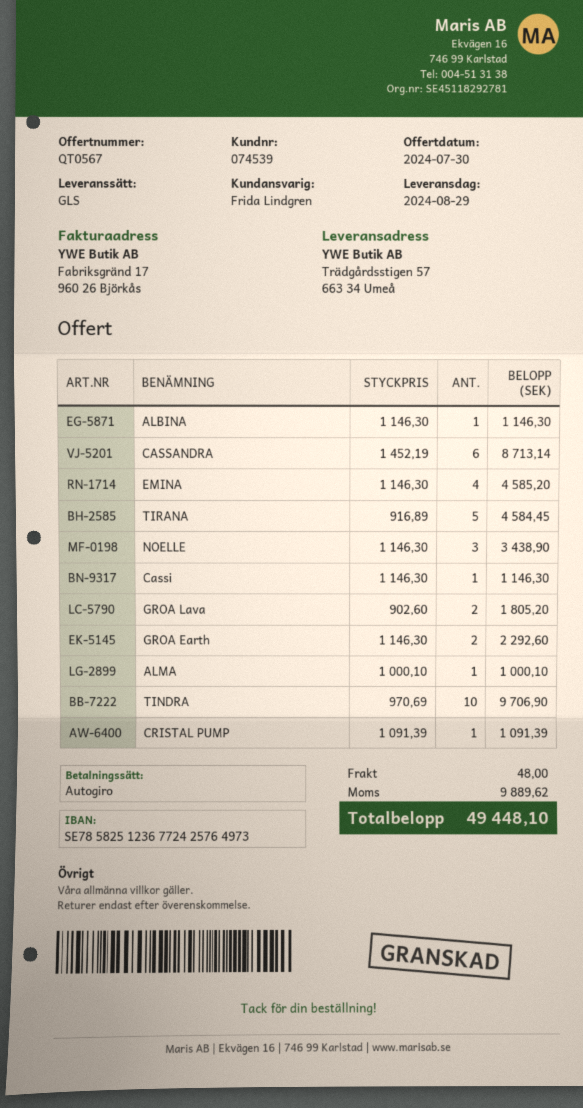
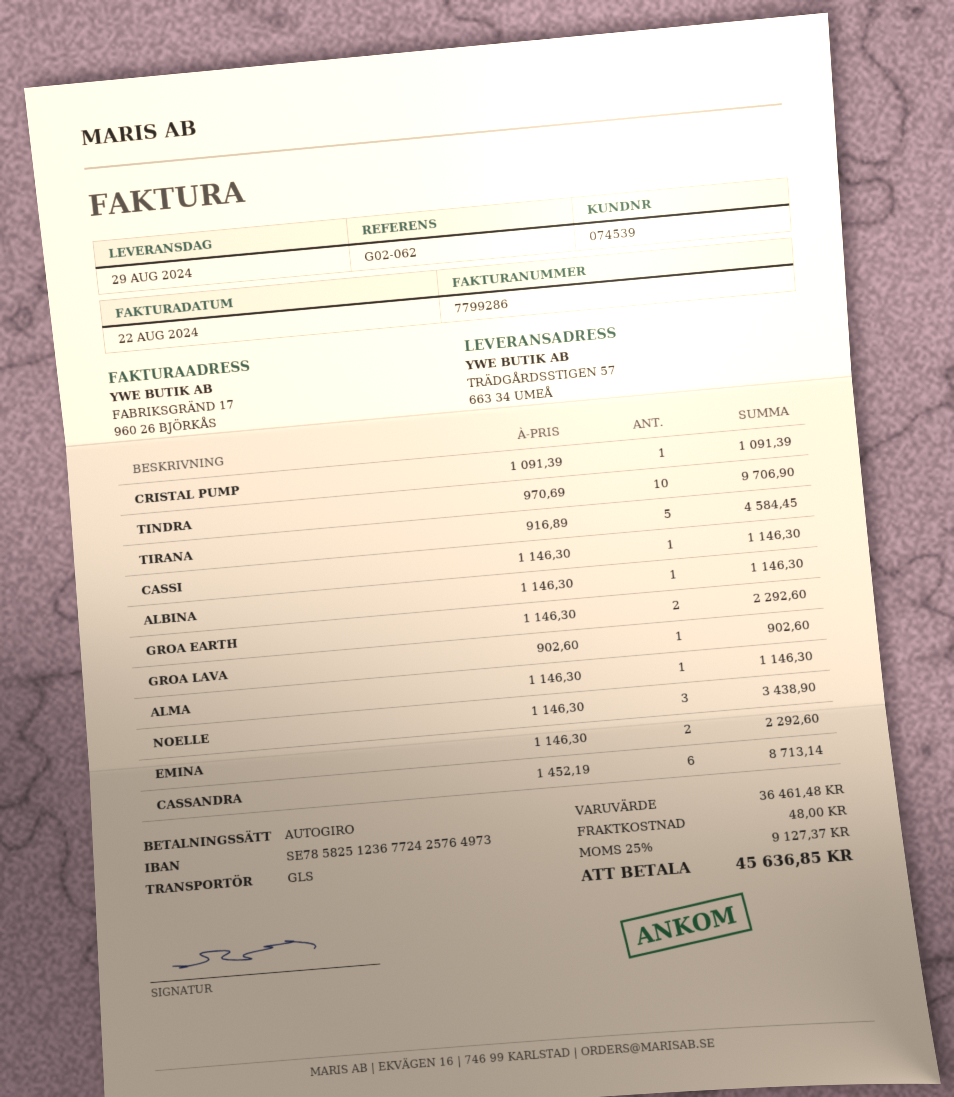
EMINA: 4 x 1146.30 = 4585.20 -> 2 x 1146.30 = 2292.60
GROA Lava: 2 x 902.60 = 1805.20 -> 1 x 902.60 = 902.60
ALMA: 1 x 1000.10 = 1000.10 -> 1 x 1146.30 = 1146.30
tax: 9889.62 -> 9127.37
total: 49448.10 -> 45636.85

